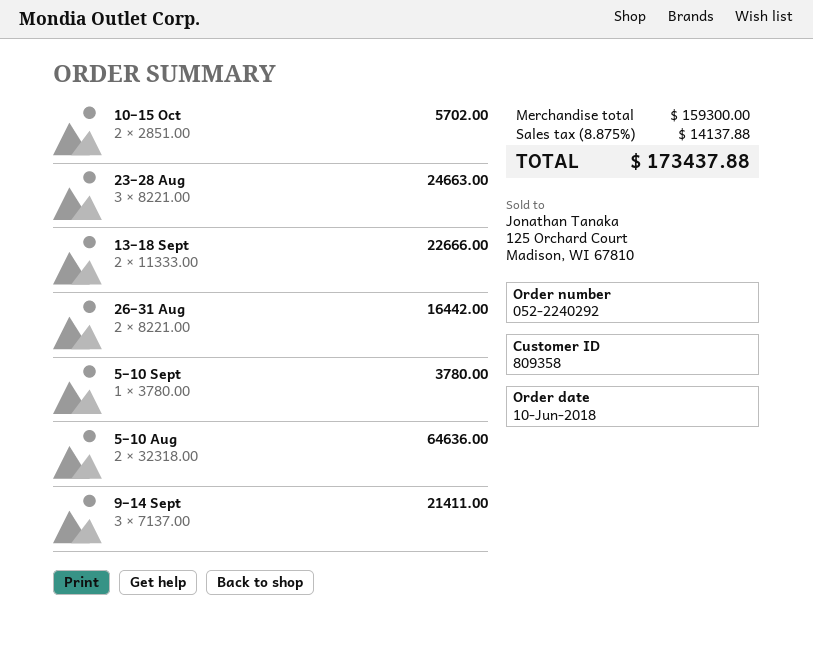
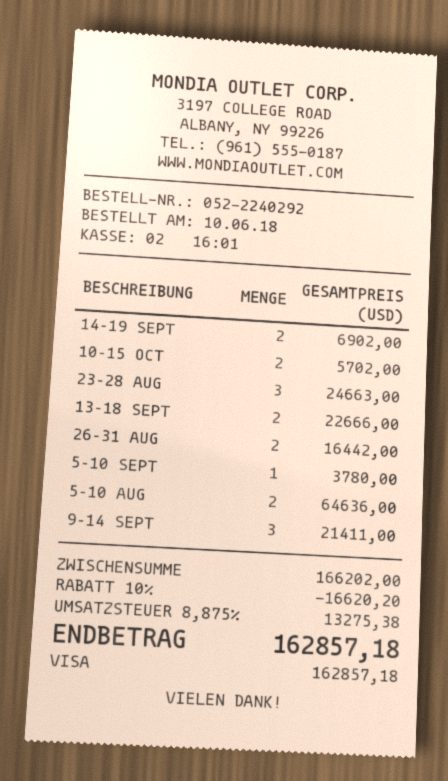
14–19 SEPT: none -> 2 for 6902.00
subtotal: 159300.00 -> 166202.00
discount: none -> 10% = 16620.20
tax: 8.875% = 14137.88 -> 8.875% = 13275.38
total: 173437.88 -> 162857.18

